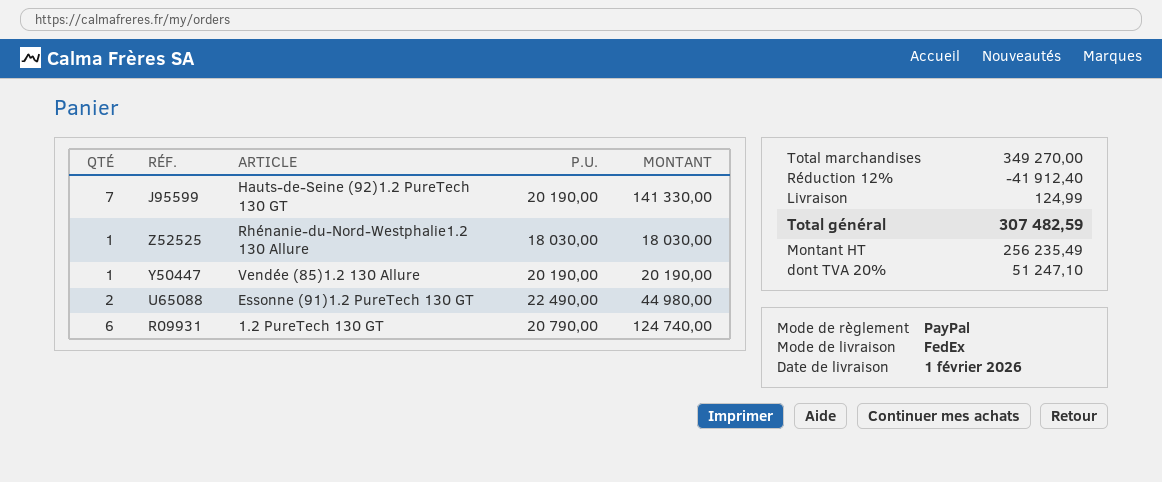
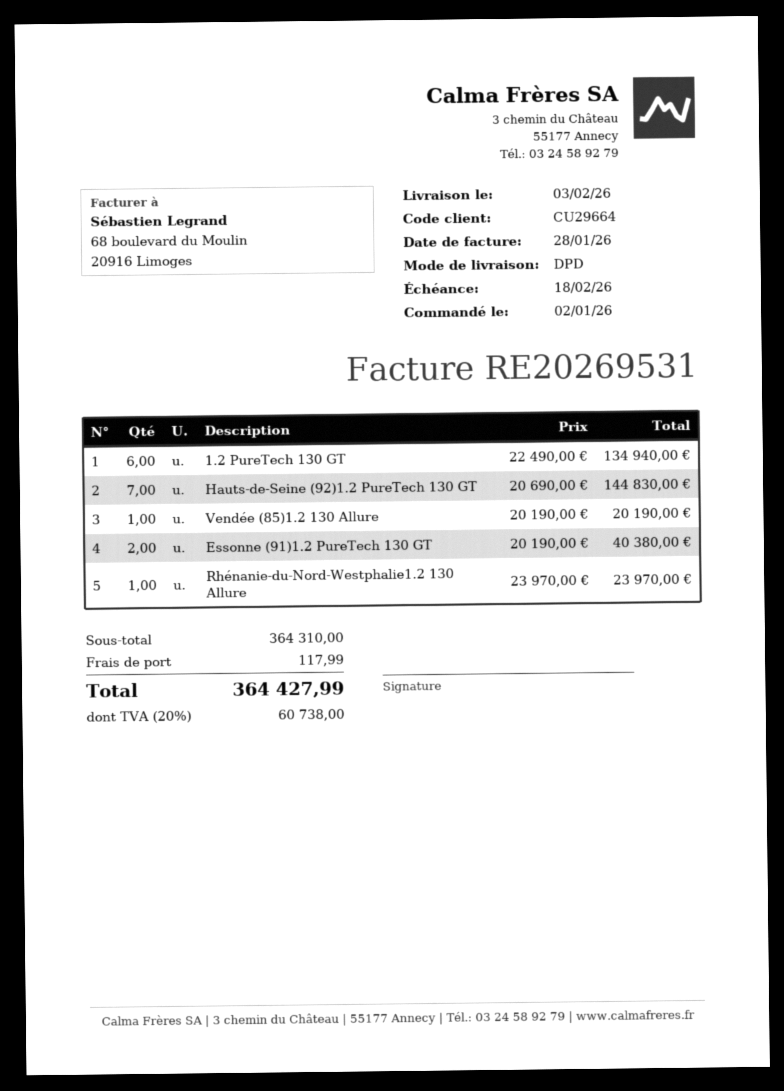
delivery date: 2026-02-01 -> 2026-02-03
shipping method: FedEx -> DPD
Hauts-de-Seine (92)1.2 PureTech 130 GT: 7 x 20190.00 = 141330.00 -> 7 x 20690.00 = 144830.00
Rhénanie-du-Nord-Westphalie1.2 130 Allure: 1 x 18030.00 = 18030.00 -> 1 x 23970.00 = 23970.00
Essonne (91)1.2 PureTech 130 GT: 2 x 22490.00 = 44980.00 -> 2 x 20190.00 = 40380.00
1.2 PureTech 130 GT: 6 x 20790.00 = 124740.00 -> 6 x 22490.00 = 134940.00
subtotal: 349270.00 -> 364310.00
discount: 12% = 41912.40 -> none
shipping: 124.99 -> 117.99
tax: 20% = 51247.10 -> 20% = 60738.00
total: 307482.59 -> 364427.99

